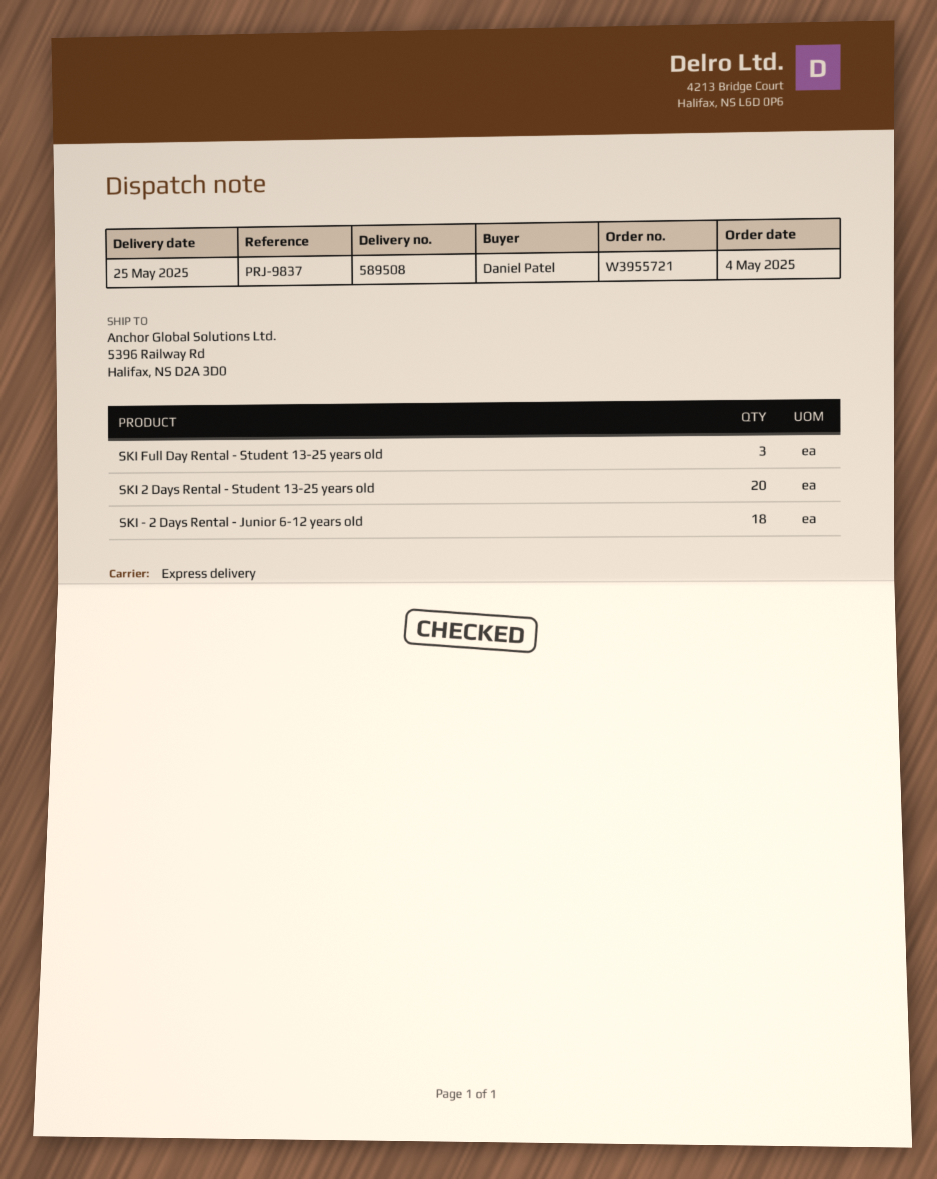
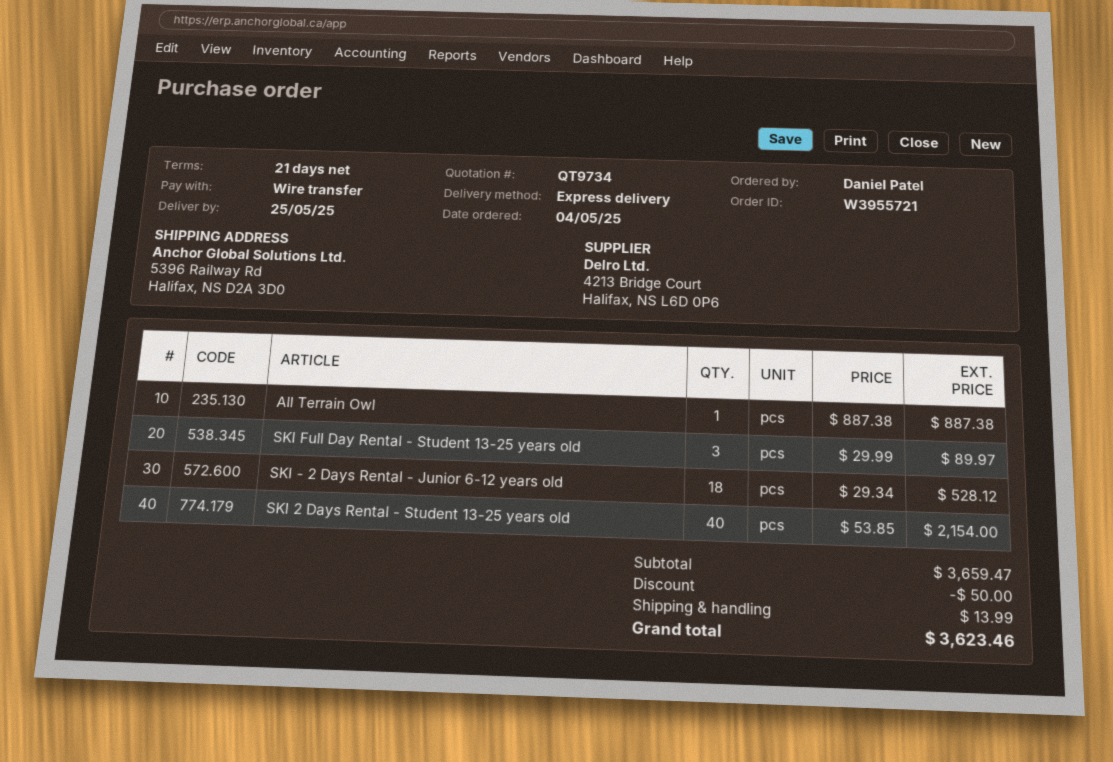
SKI 2 Days Rental - Student 13-25 years old: 20 -> 40
All Terrain Owl: none -> 1

